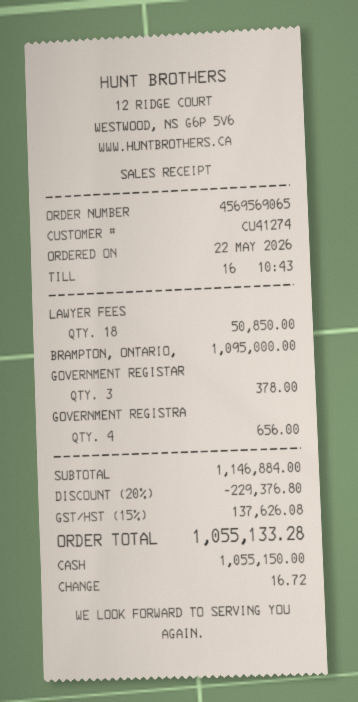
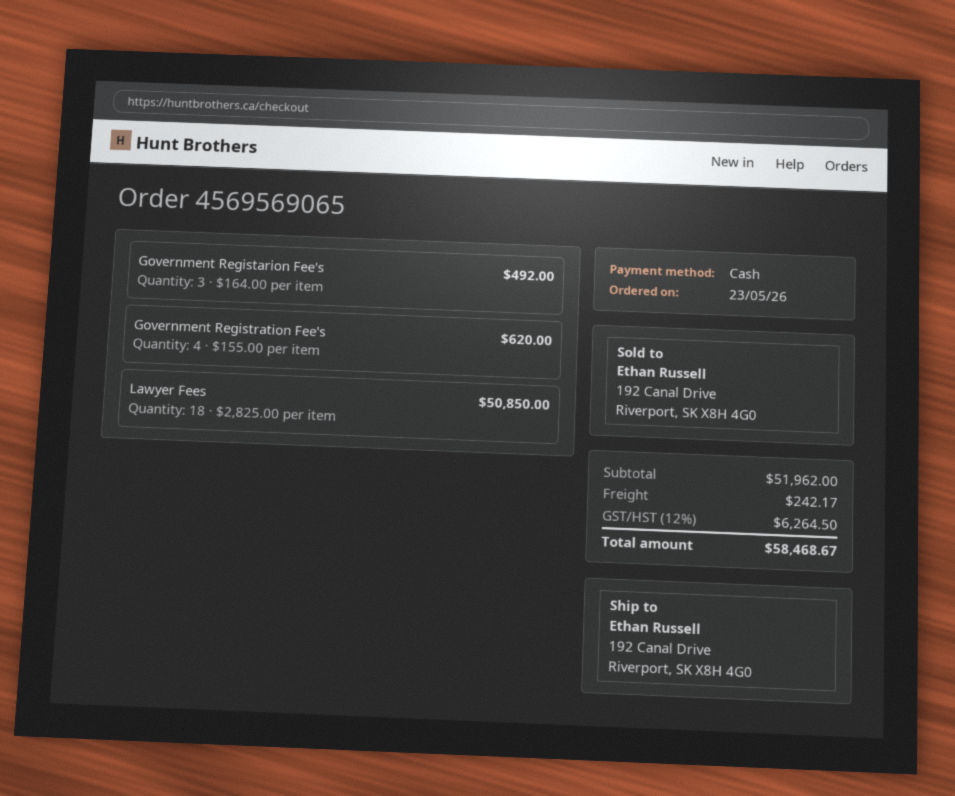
order date: 2026-05-22 -> 2026-05-23
BRAMPTON, ONTARIO,: 1 for 1095000.00 -> none
GOVERNMENT REGISTAR: 3 for 378.00 -> 3 for 492.00
GOVERNMENT REGISTRA: 4 for 656.00 -> 4 for 620.00
subtotal: 1146884.00 -> 51962.00
discount: 20% = 229376.80 -> none
shipping: none -> 242.17
tax: 15% = 137626.08 -> 12% = 6264.50
total: 1055133.28 -> 58468.67

